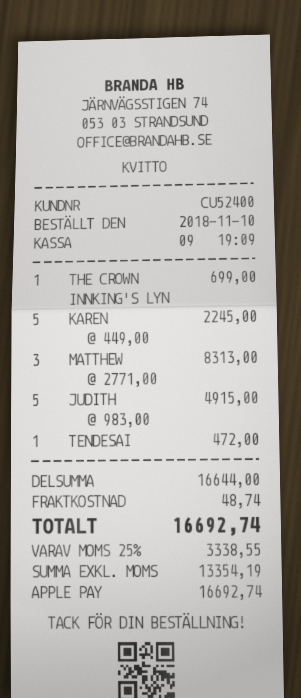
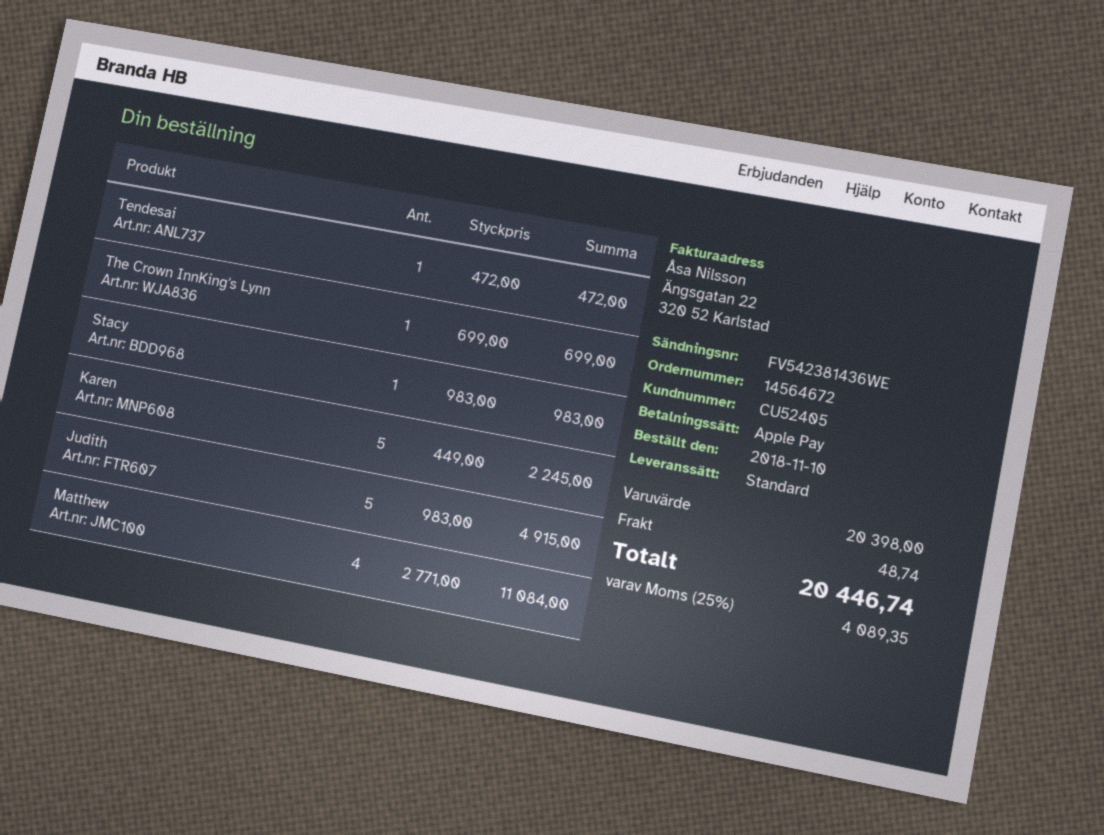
customer number: CU52400 -> CU52405
MATTHEW: 3 x 2771.00 = 8313.00 -> 4 x 2771.00 = 11084.00
Stacy: none -> 1 x 983.00 = 983.00
subtotal: 16644.00 -> 20398.00
tax: 25% = 3338.55 -> 25% = 4089.35
total: 16692.74 -> 20446.74

